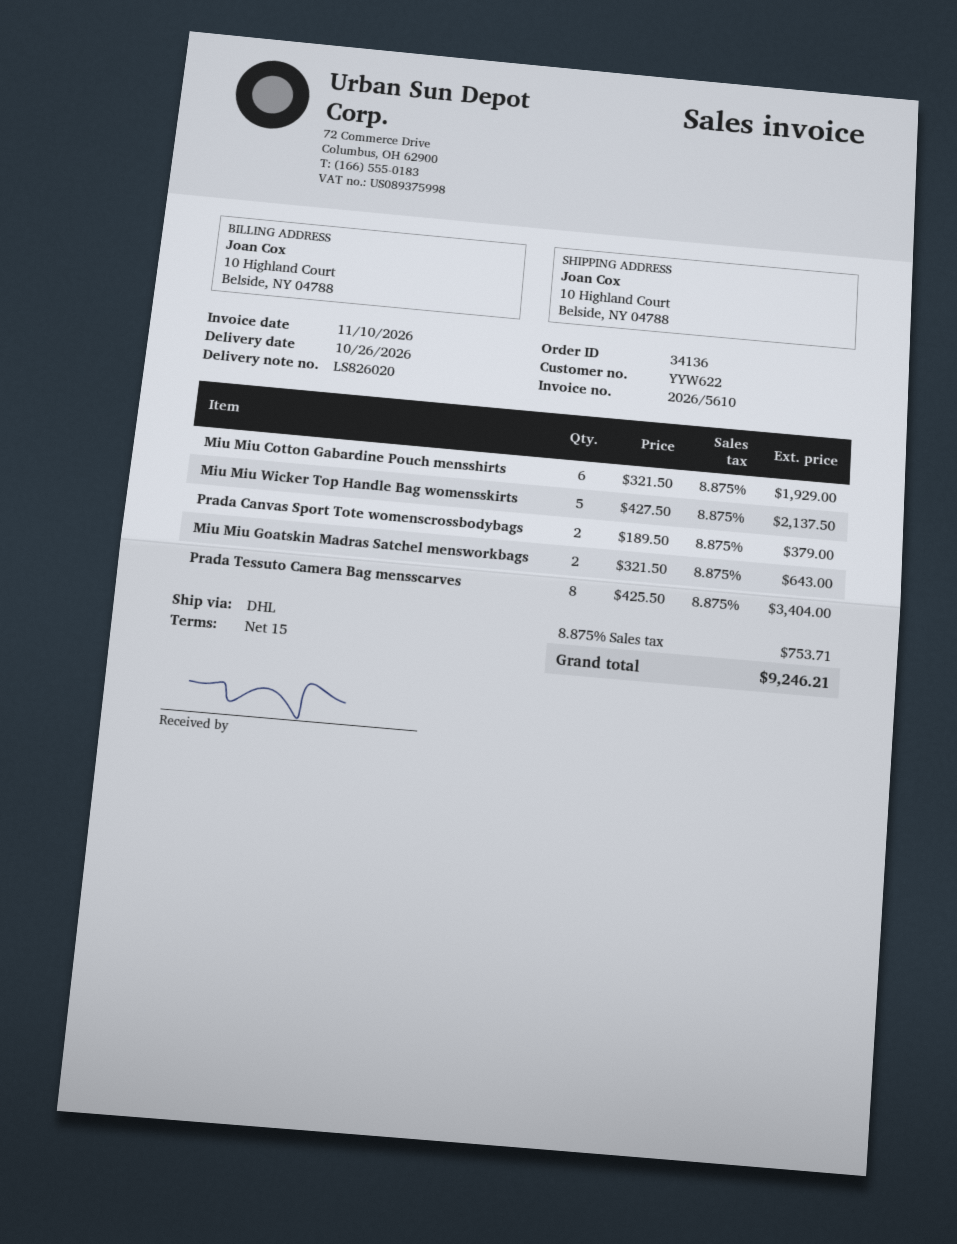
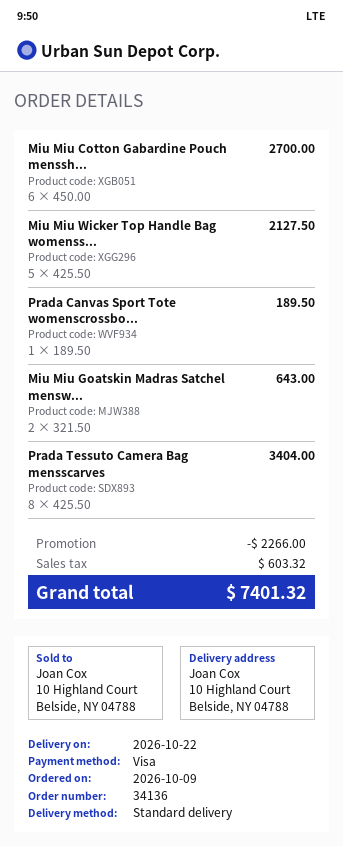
delivery date: 2026-10-26 -> 2026-10-22
shipping method: DHL -> standard
Miu Miu Cotton Gabardine Pouch mensshirts: 6 x 321.50 = 1929.00 -> 6 x 450.00 = 2700.00
Miu Miu Wicker Top Handle Bag womensskirts: 5 x 427.50 = 2137.50 -> 5 x 425.50 = 2127.50
Prada Canvas Sport Tote womenscrossbodybags: 2 x 189.50 = 379.00 -> 1 x 189.50 = 189.50
discount: none -> 2266.00
tax: 753.71 -> 603.32
total: 9246.21 -> 7401.32

